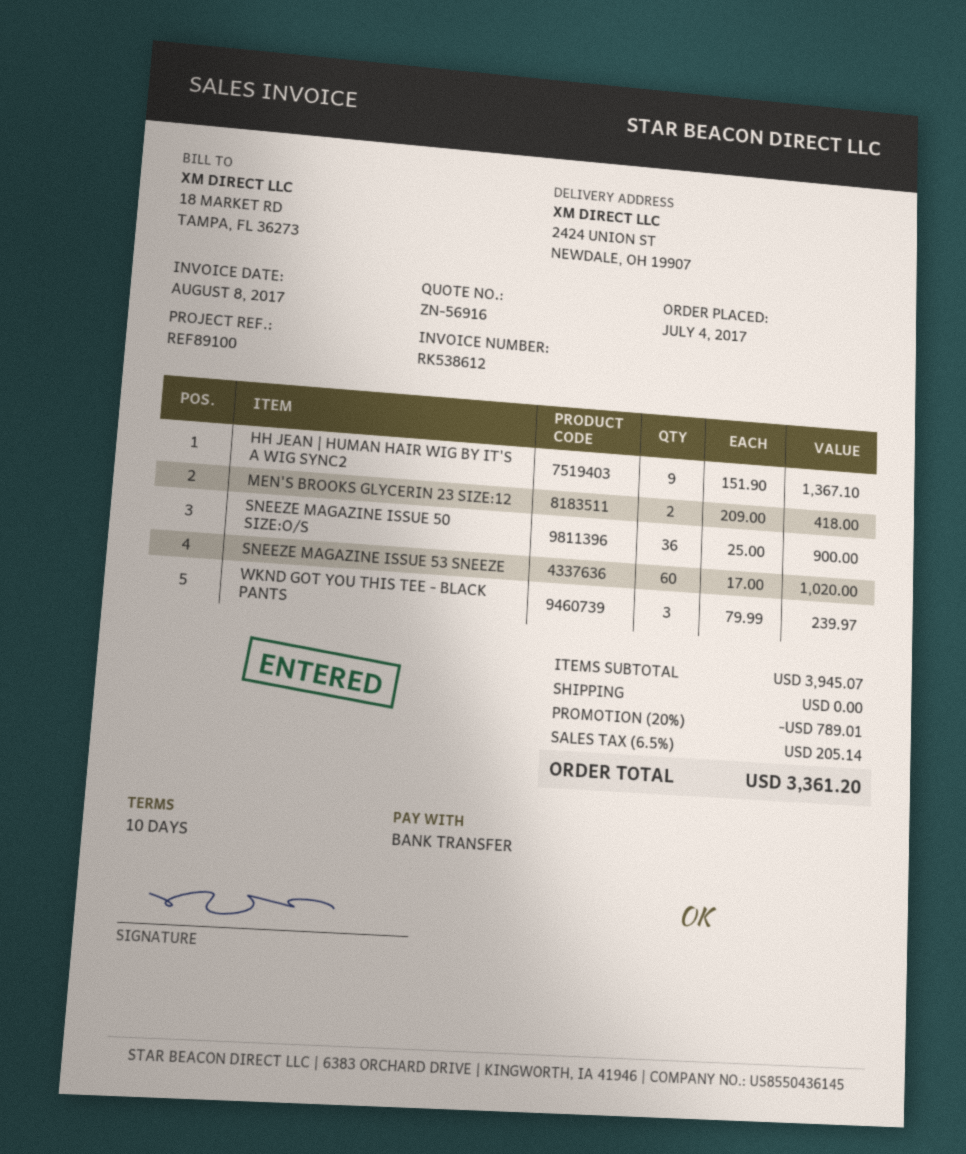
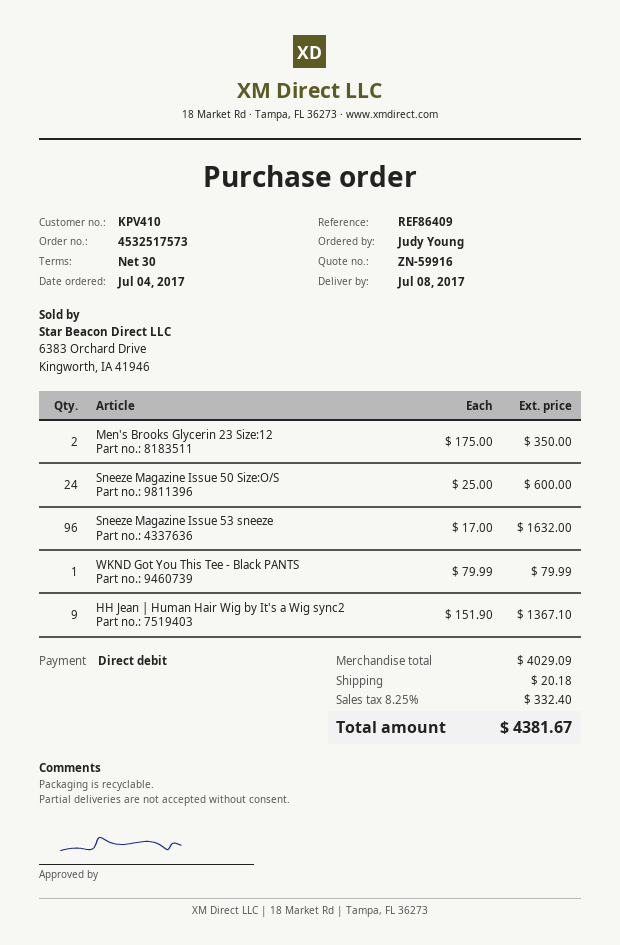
quote number: ZN-56916 -> ZN-59916
payment terms: 10 days -> 30 days
reference: REF89100 -> REF86409
payment method: bank transfer -> direct debit
MEN'S BROOKS GLYCERIN 23 SIZE:12: 2 x 209.00 = 418.00 -> 2 x 175.00 = 350.00
SNEEZE MAGAZINE ISSUE 50 SIZE:O/S: 36 x 25.00 = 900.00 -> 24 x 25.00 = 600.00
SNEEZE MAGAZINE ISSUE 53 SNEEZE: 60 x 17.00 = 1020.00 -> 96 x 17.00 = 1632.00
WKND GOT YOU THIS TEE - BLACK PANTS: 3 x 79.99 = 239.97 -> 1 x 79.99 = 79.99
subtotal: 3945.07 -> 4029.09
discount: 20% = 789.01 -> none
shipping: 0.00 -> 20.18
tax: 6.5% = 205.14 -> 8.25% = 332.40
total: 3361.20 -> 4381.67

